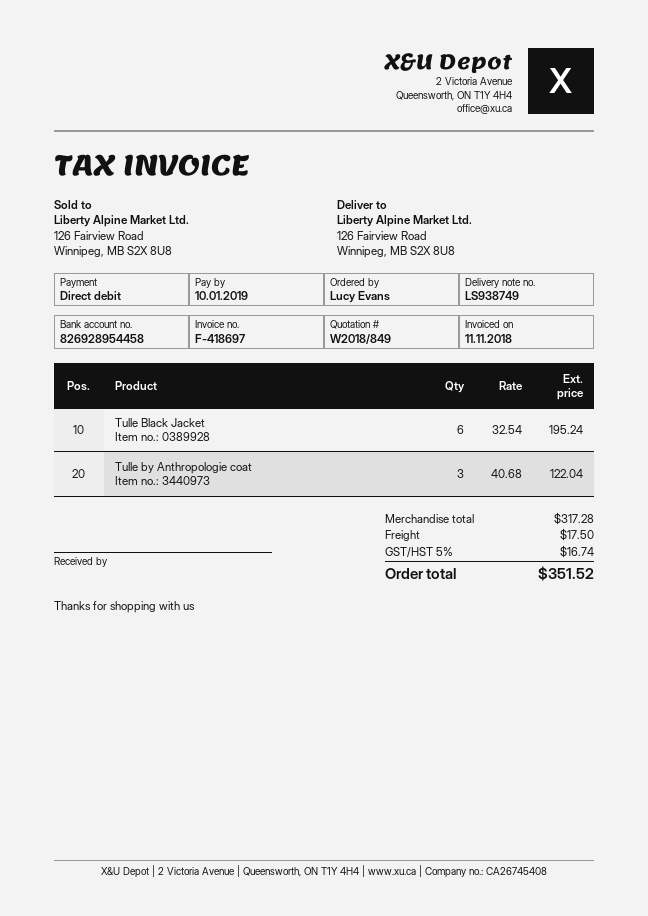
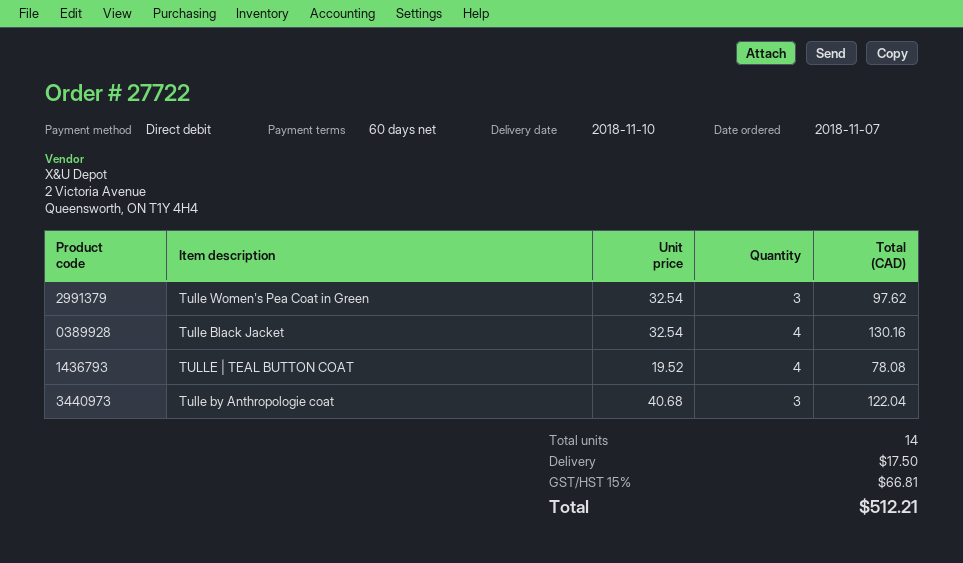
Tulle Black Jacket: 6 x 32.54 = 195.24 -> 4 x 32.54 = 130.16
Tulle Women's Pea Coat in Green: none -> 3 x 32.54 = 97.62
TULLE | TEAL BUTTON COAT: none -> 4 x 19.52 = 78.08
tax: 5% = 16.74 -> 15% = 66.81
total: 351.52 -> 512.21

